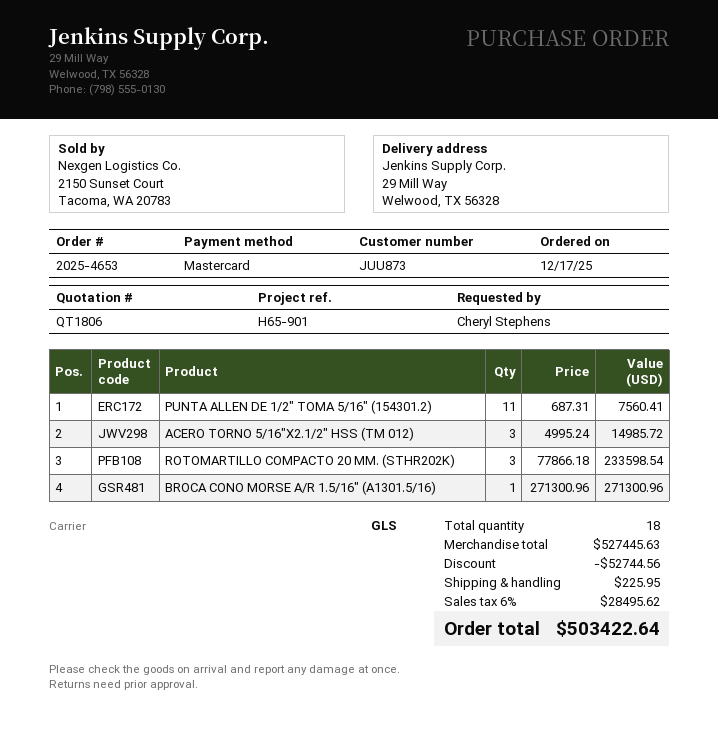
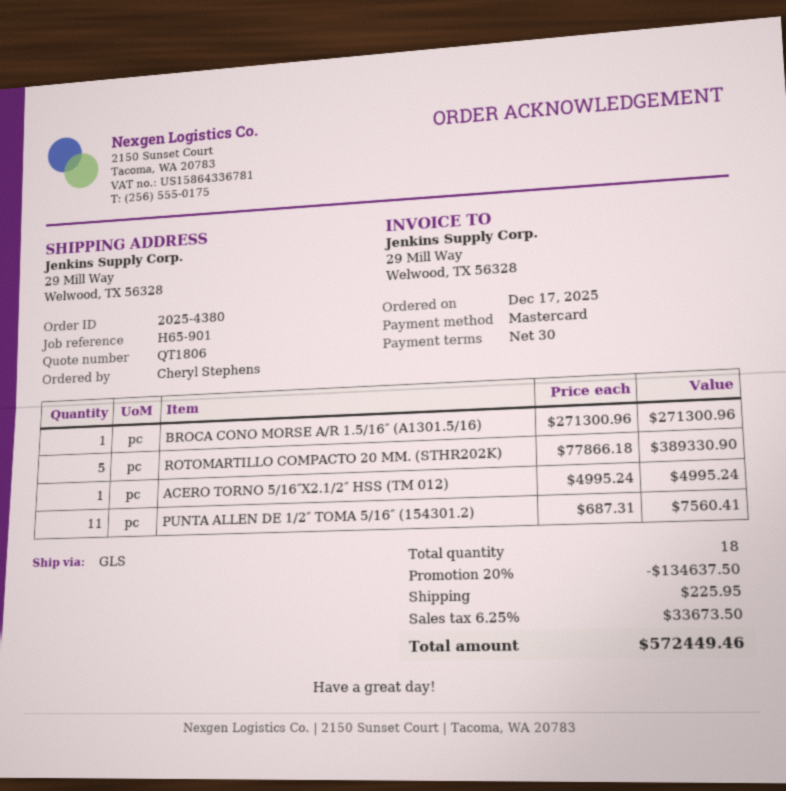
order number: 2025-4653 -> 2025-4380
ACERO TORNO 5/16″X2.1/2″ HSS (TM 012): 3 x 4995.24 = 14985.72 -> 1 x 4995.24 = 4995.24
ROTOMARTILLO COMPACTO 20 MM. (STHR202K): 3 x 77866.18 = 233598.54 -> 5 x 77866.18 = 389330.90
discount: 52744.56 -> 134637.50
tax: 6% = 28495.62 -> 6.25% = 33673.50
total: 503422.64 -> 572449.46

